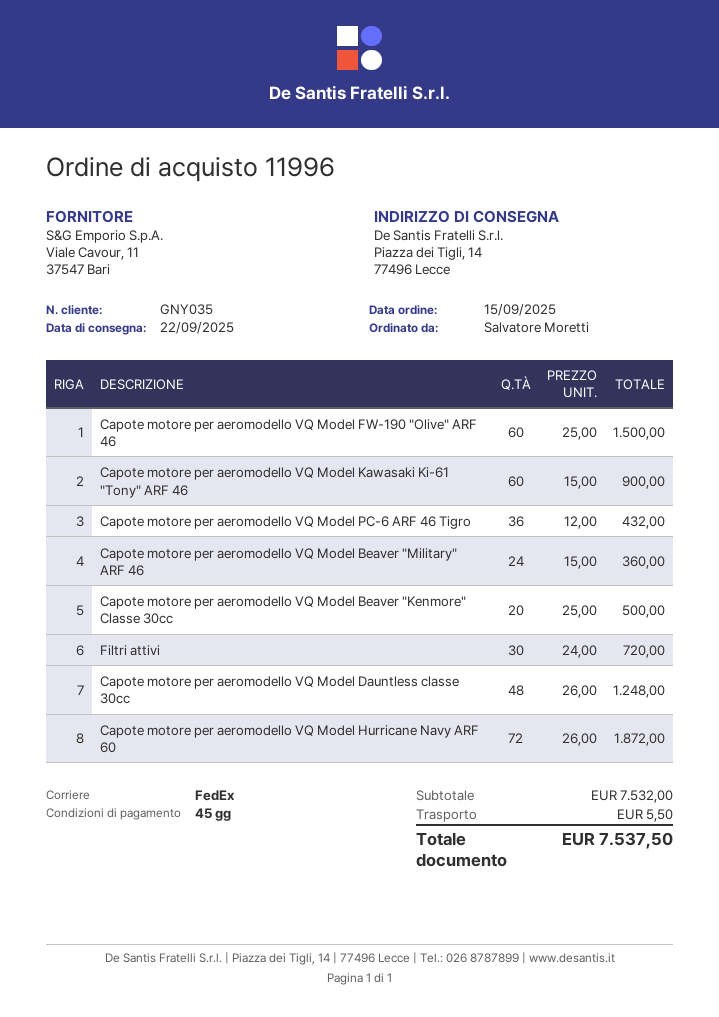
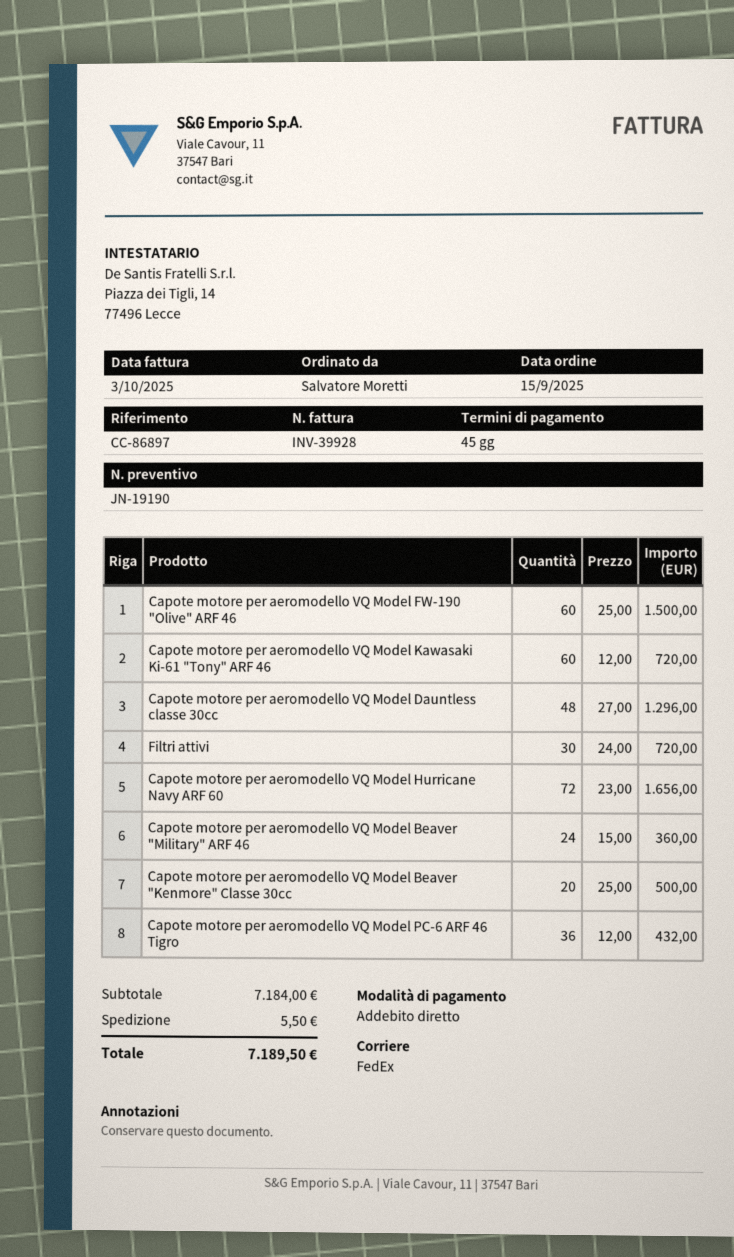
Capote motore per aeromodello VQ Model Kawasaki Ki-61 "Tony" ARF 46: 60 x 15.00 = 900.00 -> 60 x 12.00 = 720.00
Capote motore per aeromodello VQ Model Dauntless classe 30cc: 48 x 26.00 = 1248.00 -> 48 x 27.00 = 1296.00
Capote motore per aeromodello VQ Model Hurricane Navy ARF 60: 72 x 26.00 = 1872.00 -> 72 x 23.00 = 1656.00
subtotal: 7532.00 -> 7184.00
total: 7537.50 -> 7189.50

